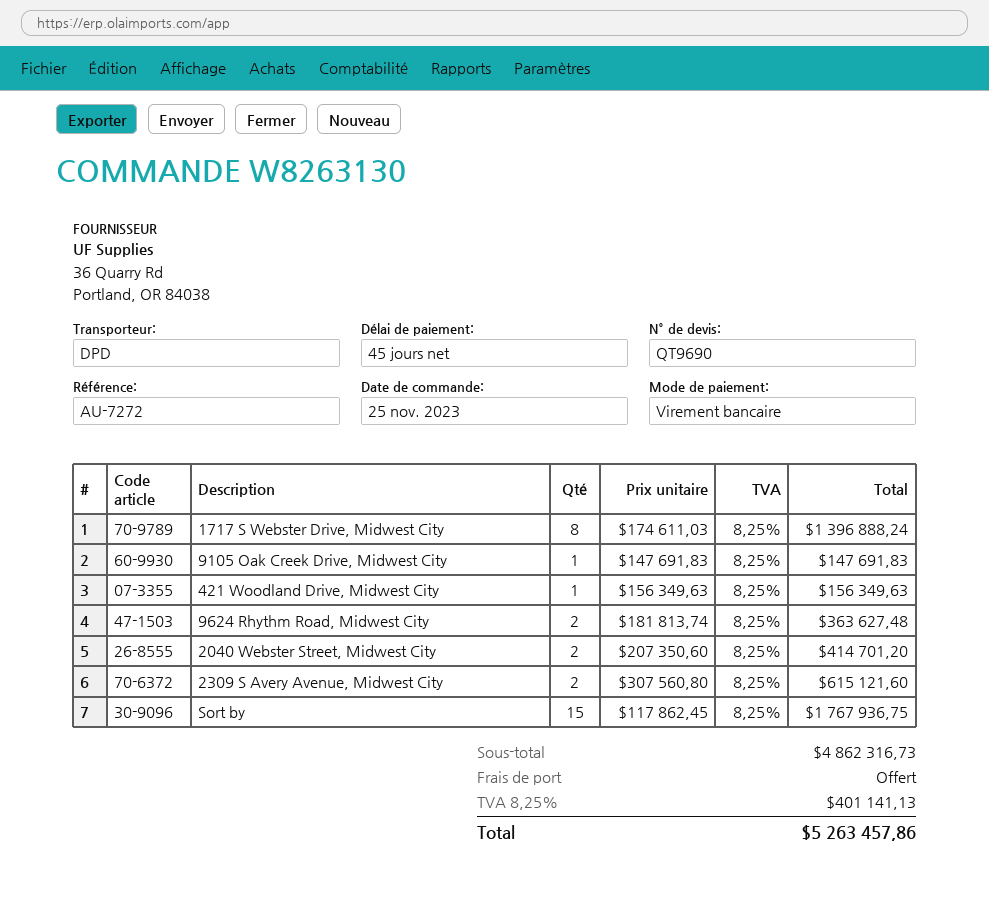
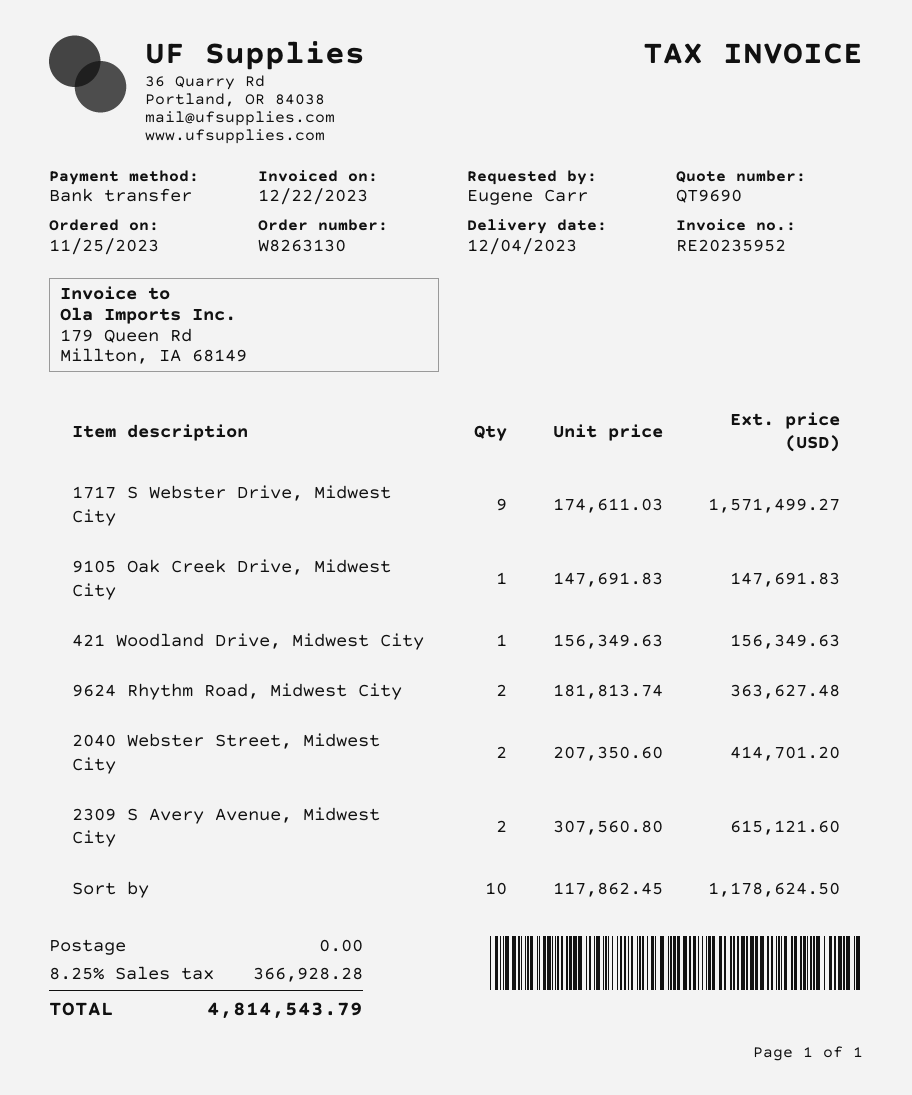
1717 S Webster Drive, Midwest City: 8 x 174611.03 = 1396888.24 -> 9 x 174611.03 = 1571499.27
Sort by: 15 x 117862.45 = 1767936.75 -> 10 x 117862.45 = 1178624.50
tax: 8.25% = 401141.13 -> 8.25% = 366928.28
total: 5263457.86 -> 4814543.79

